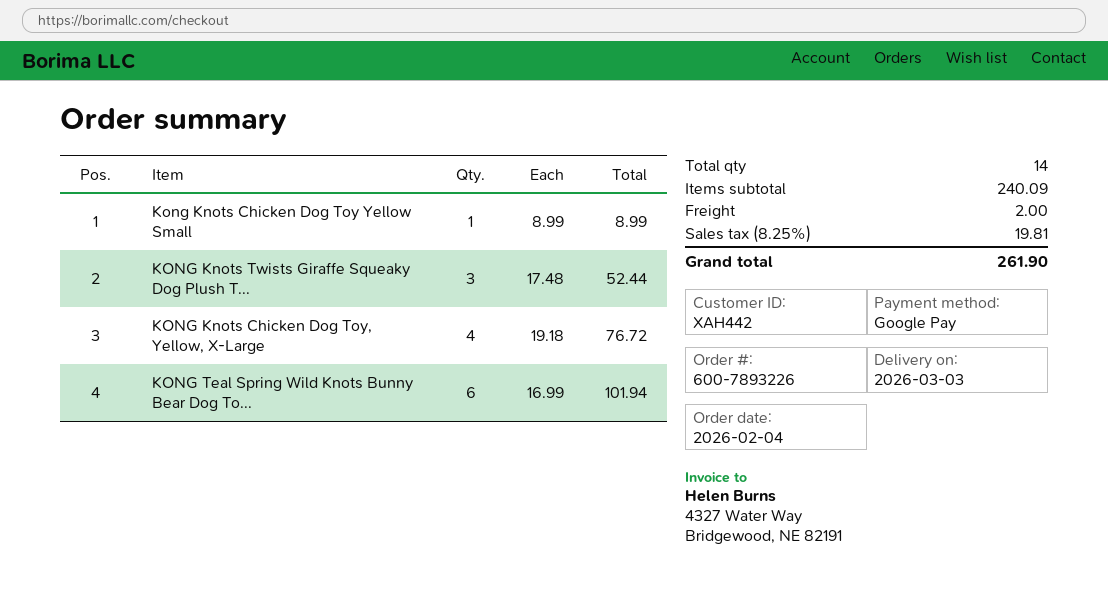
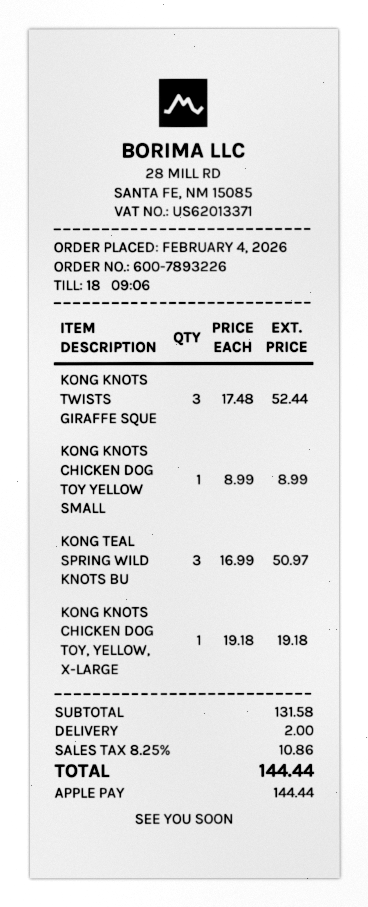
payment method: Google Pay -> Apple Pay
KONG Knots Chicken Dog Toy, Yellow, X-Large: 4 x 19.18 = 76.72 -> 1 x 19.18 = 19.18
KONG Teal Spring Wild Knots Bunny Bear Dog To...: 6 x 16.99 = 101.94 -> 3 x 16.99 = 50.97
subtotal: 240.09 -> 131.58
tax: 8.25% = 19.81 -> 8.25% = 10.86
total: 261.90 -> 144.44

